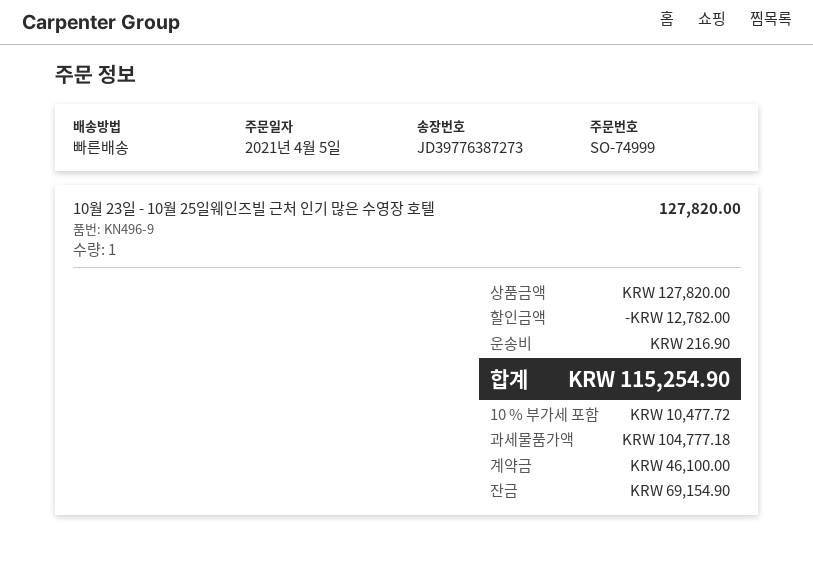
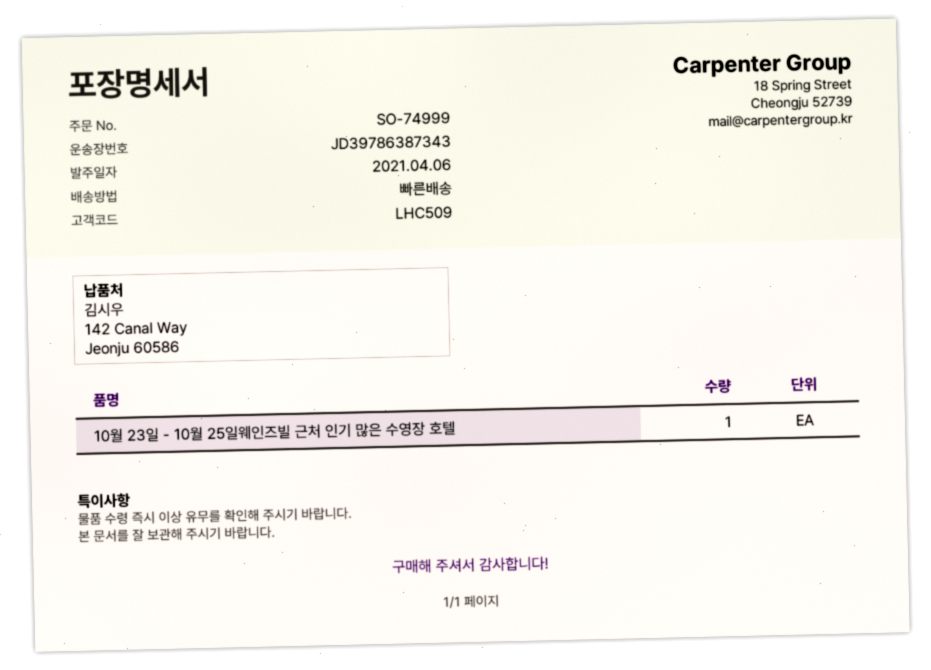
order date: 2021-04-05 -> 2021-04-06
tracking number: JD39776387273 -> JD39786387343

